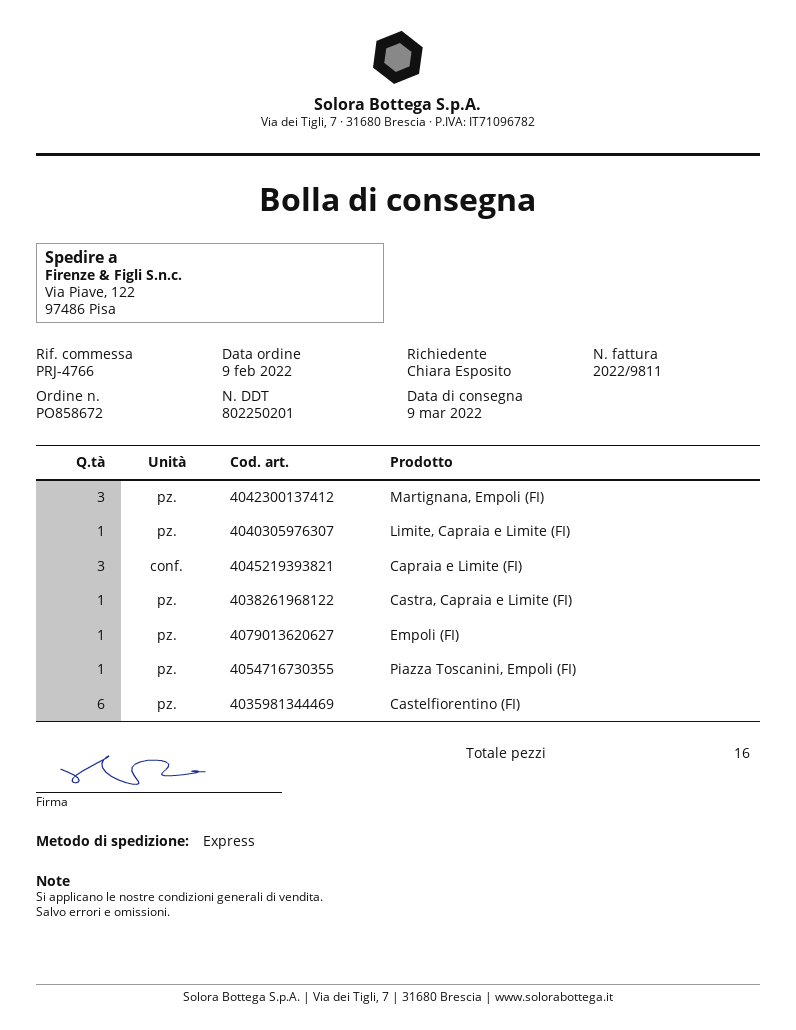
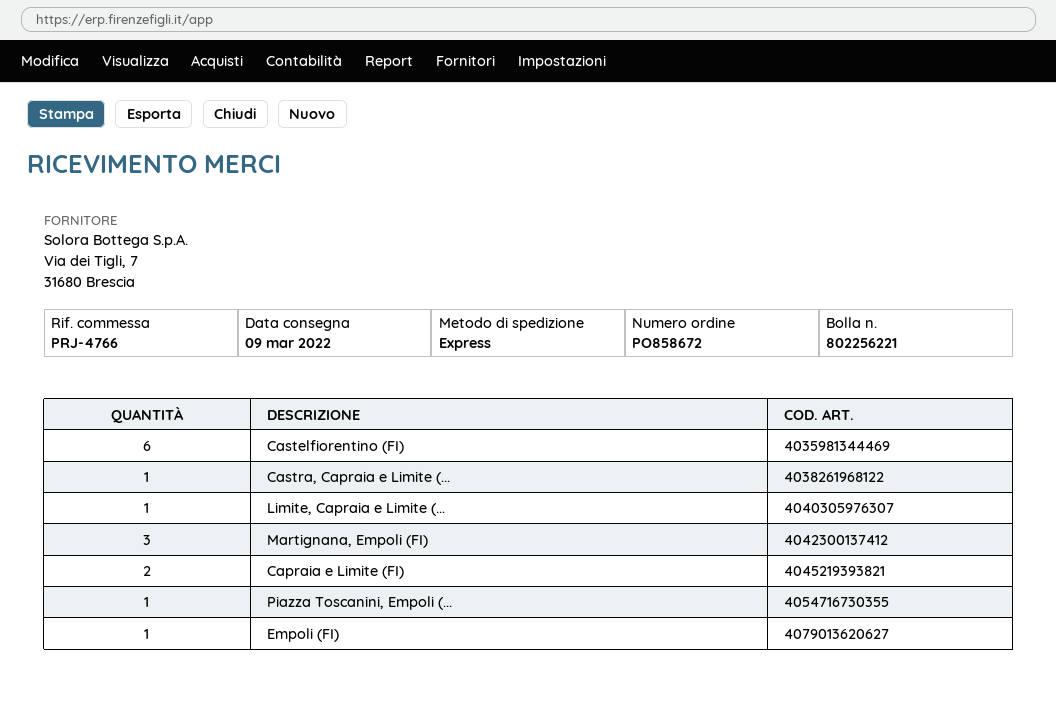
delivery note number: 802250201 -> 802256221
Capraia e Limite (FI): 3 -> 2

